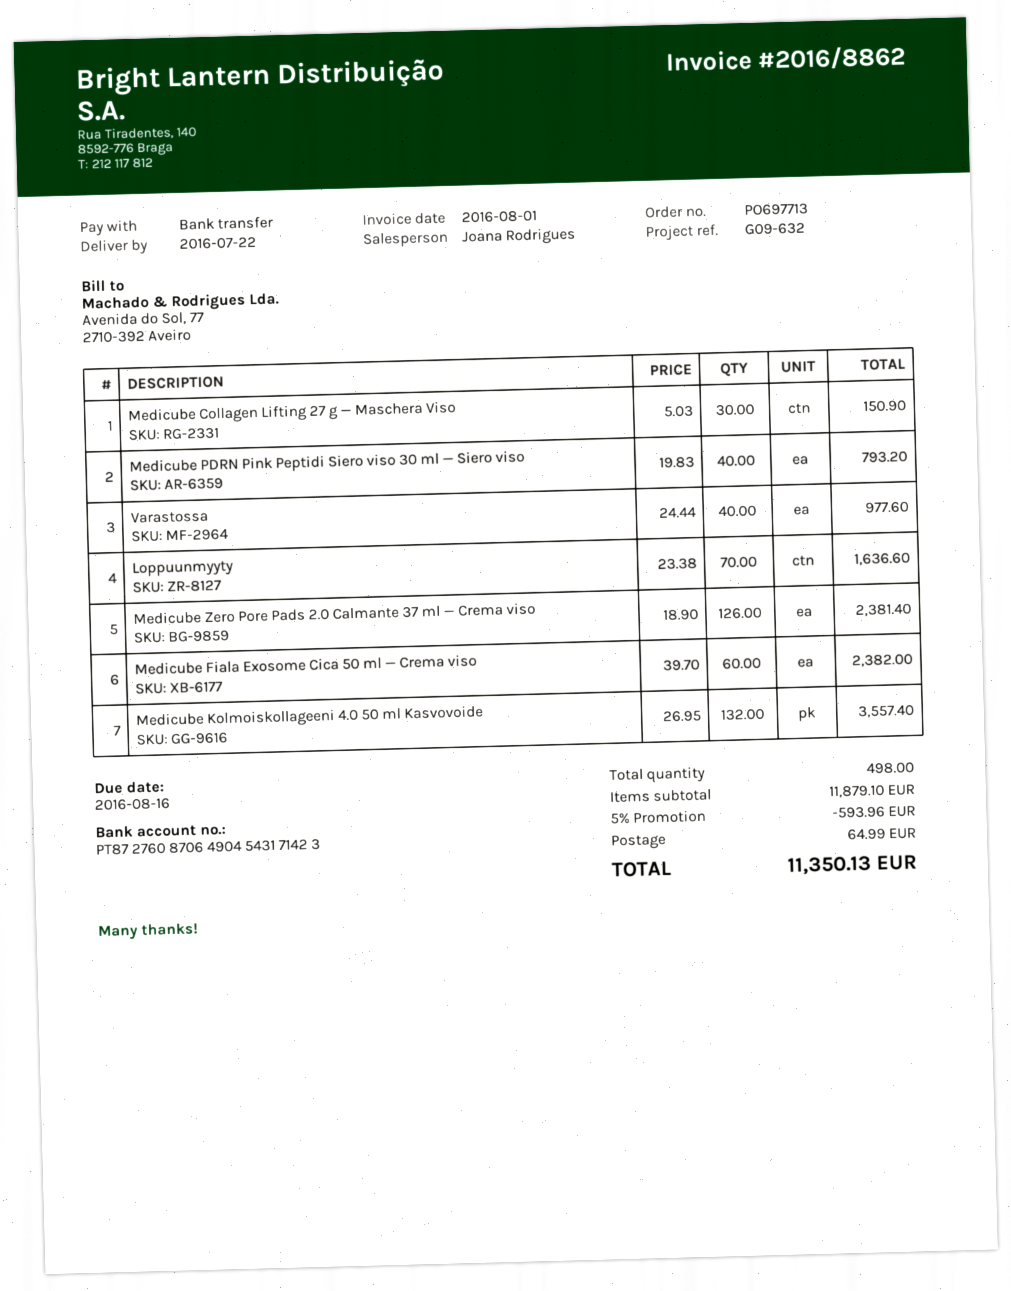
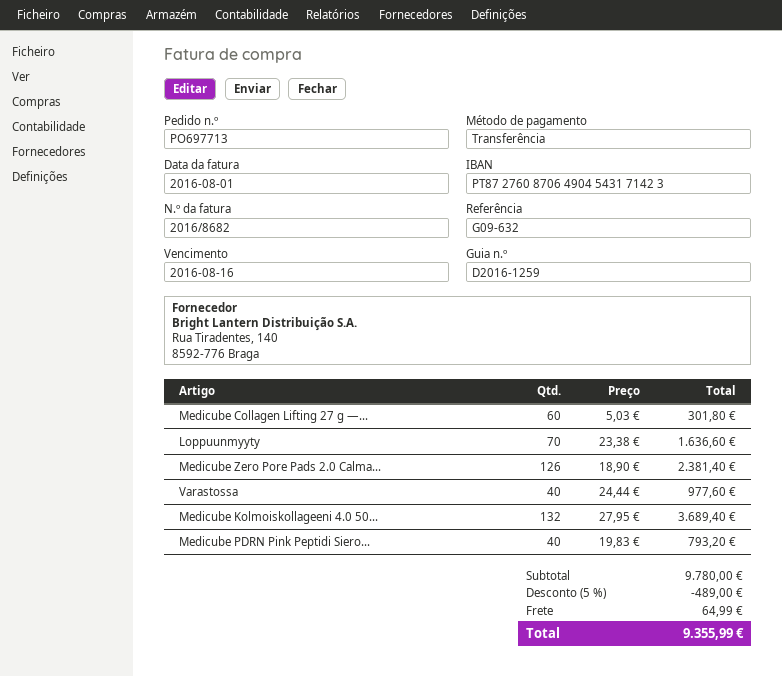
invoice number: 2016/8862 -> 2016/8682
Medicube Collagen Lifting 27 g — Maschera Viso: 30 x 5.03 = 150.90 -> 60 x 5.03 = 301.80
Medicube Fiala Exosome Cica 50 ml — Crema viso: 60 x 39.70 = 2382.00 -> none
Medicube Kolmoiskollageeni 4.0 50 ml Kasvovoide: 132 x 26.95 = 3557.40 -> 132 x 27.95 = 3689.40
subtotal: 11879.10 -> 9780.00
discount: 5% = 593.96 -> 5% = 489.00
total: 11350.13 -> 9355.99

